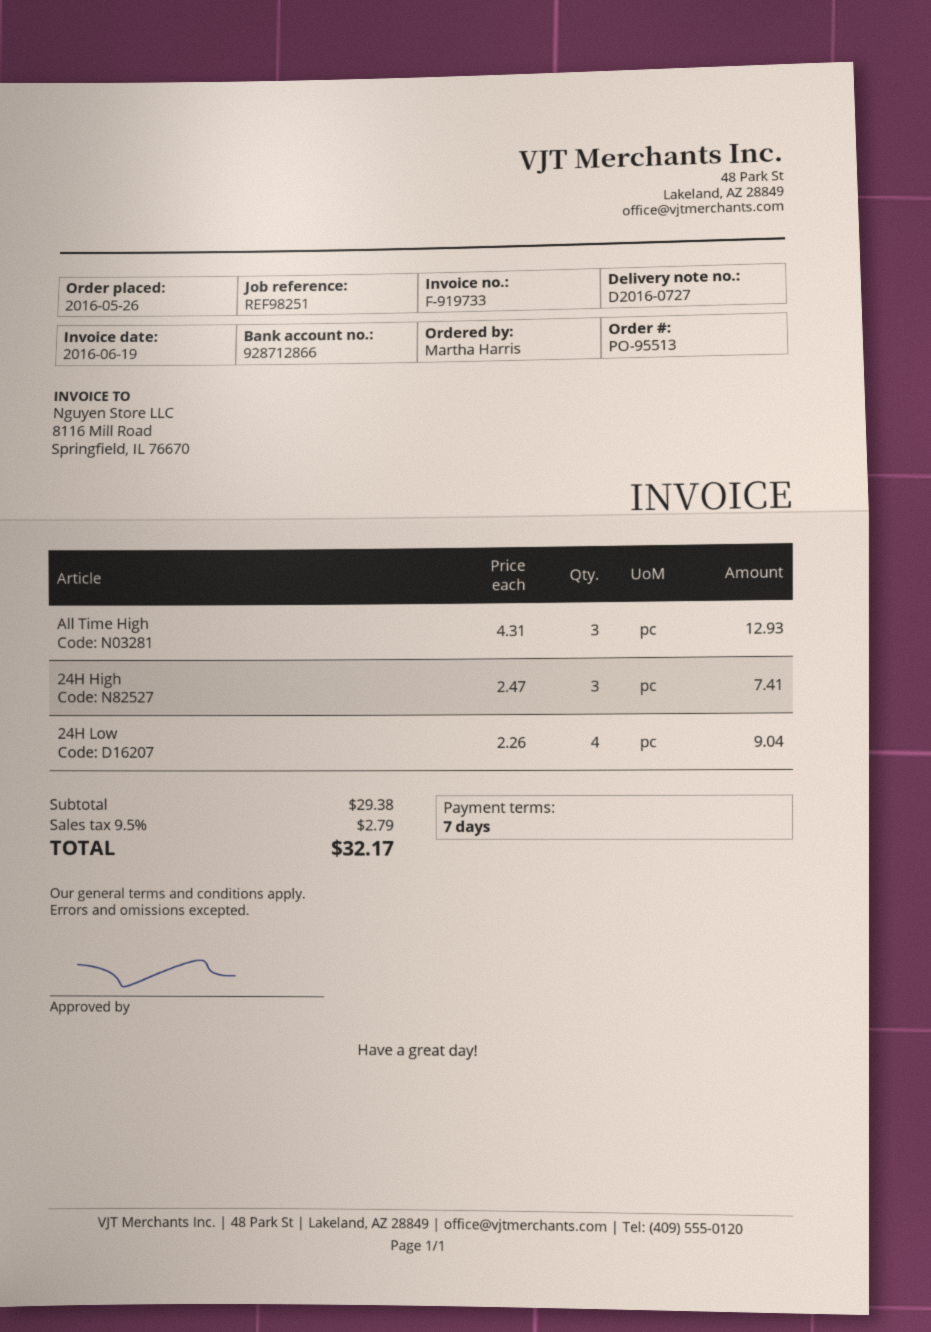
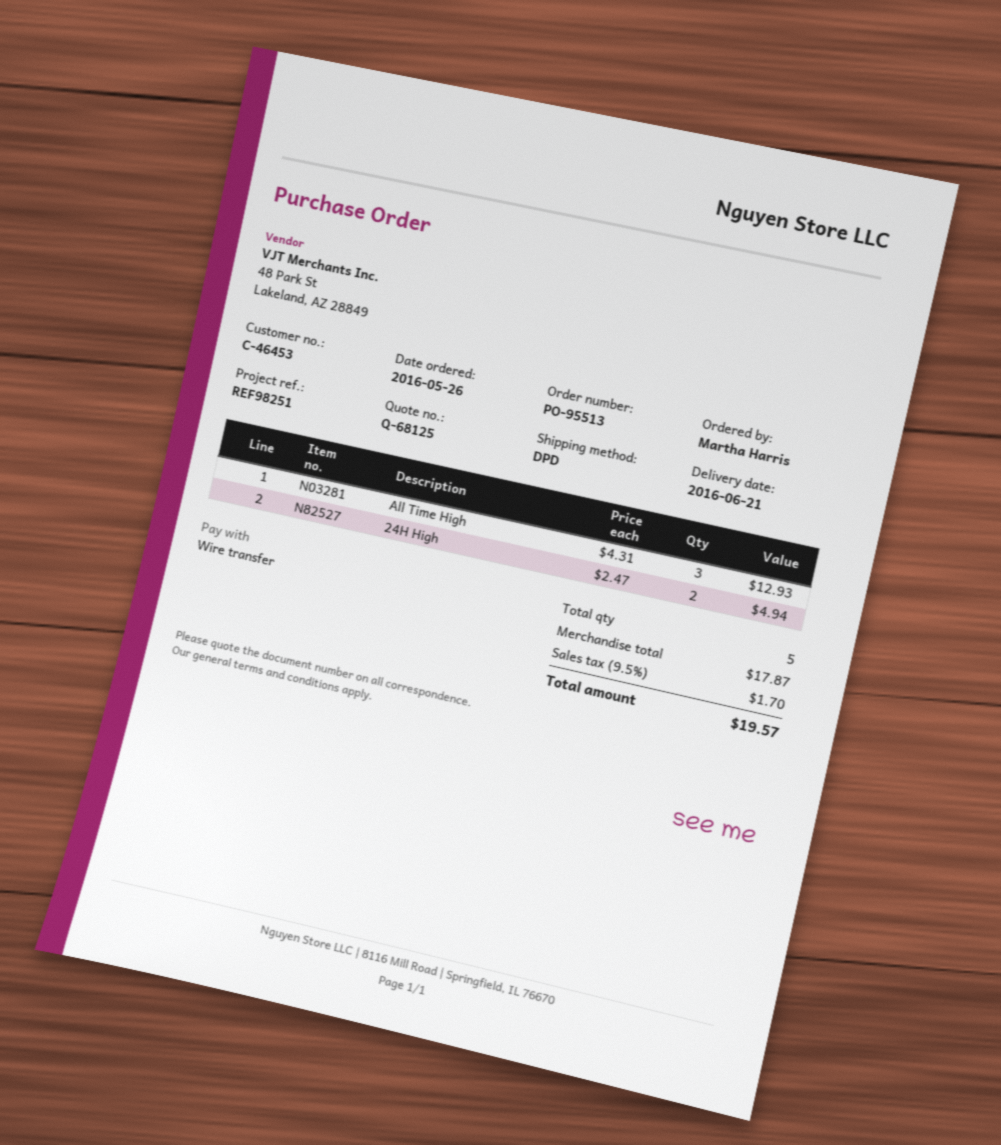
24H High: 3 x 2.47 = 7.41 -> 2 x 2.47 = 4.94
24H Low: 4 x 2.26 = 9.04 -> none
subtotal: 29.38 -> 17.87
tax: 9.5% = 2.79 -> 9.5% = 1.70
total: 32.17 -> 19.57

